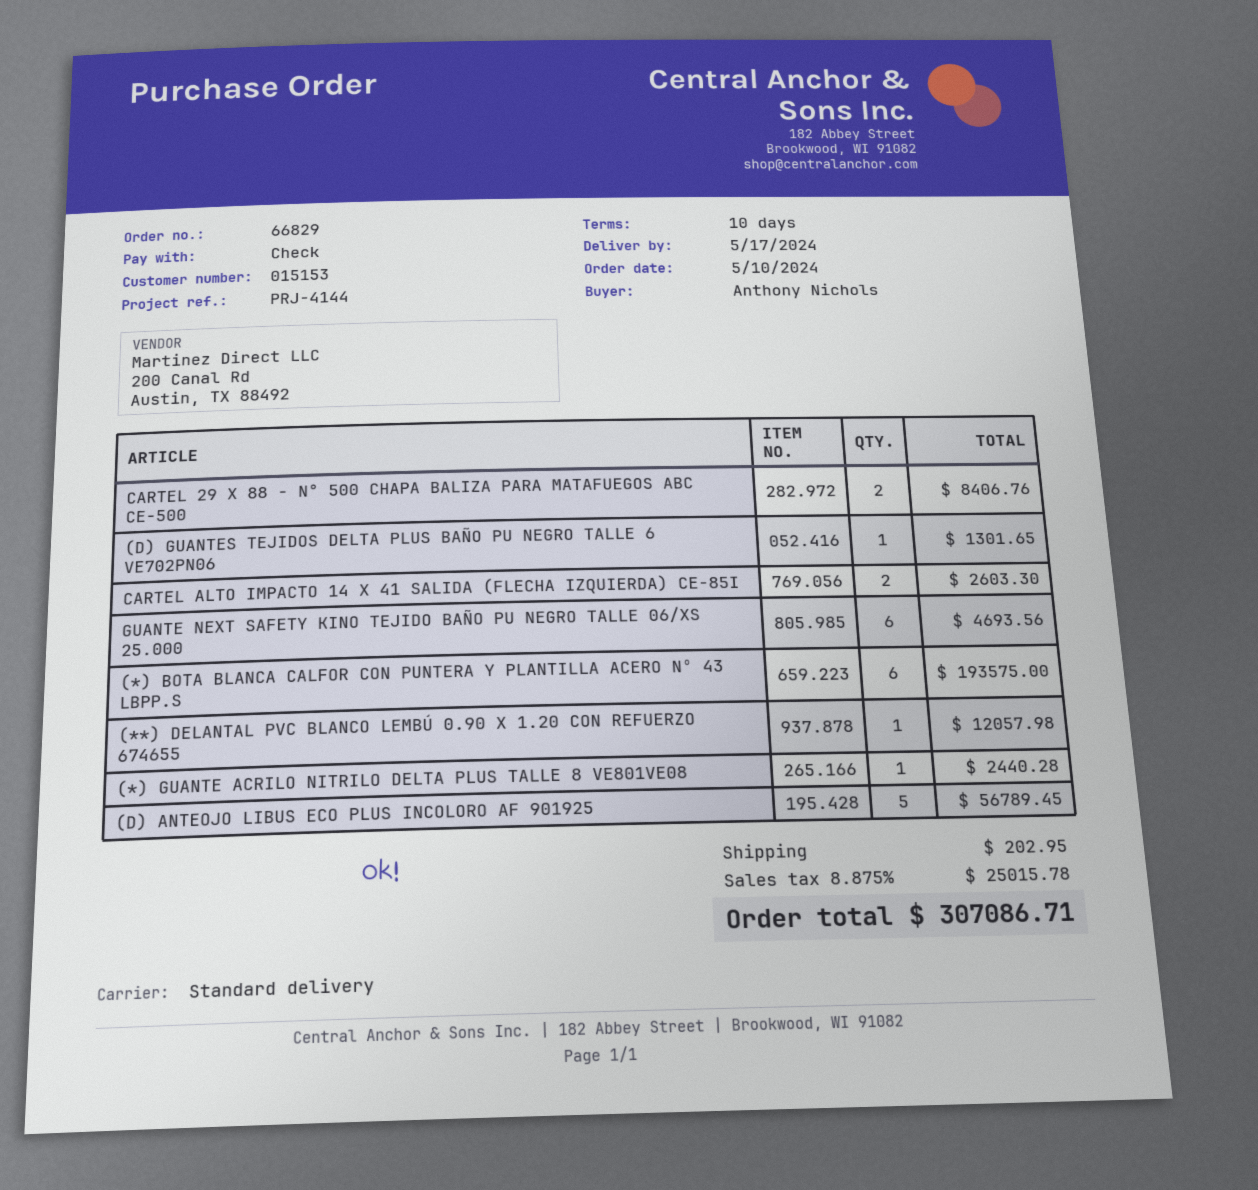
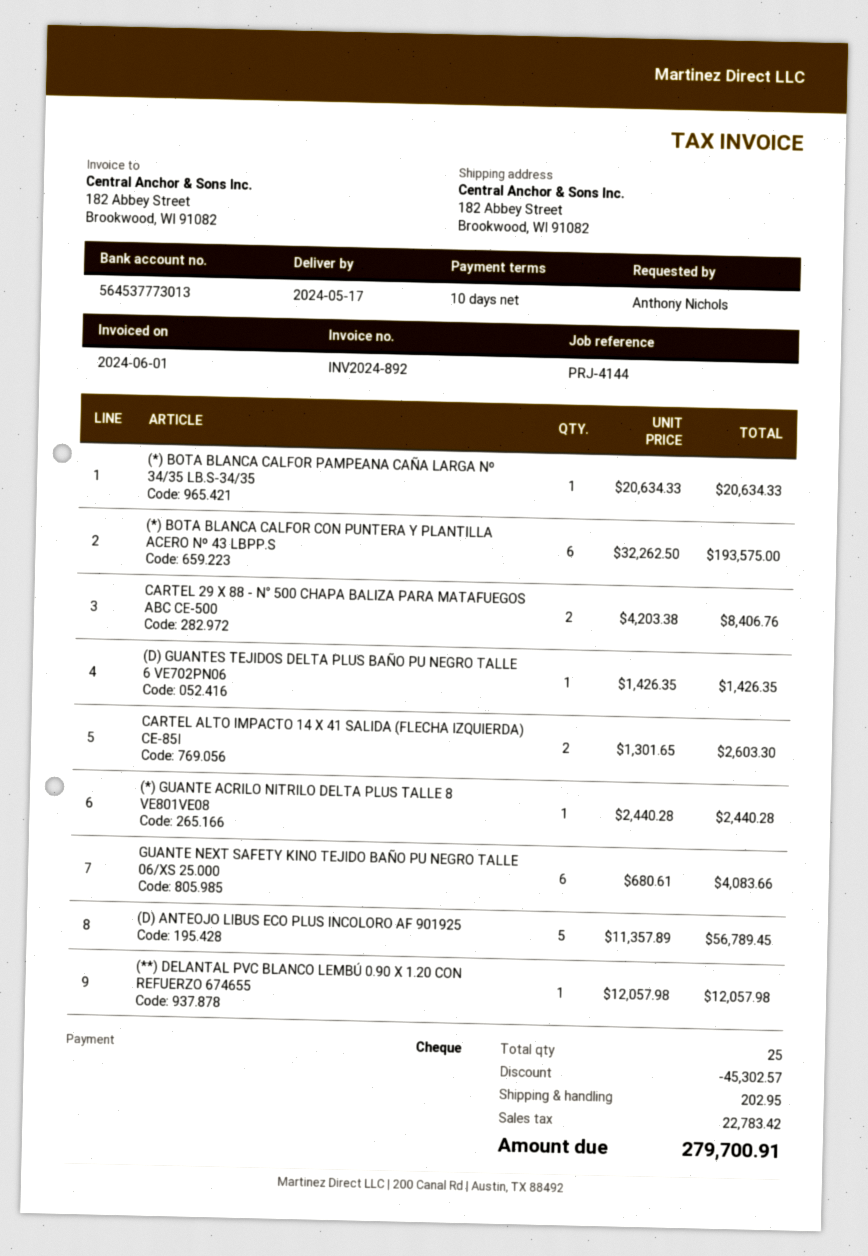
(D) GUANTES TEJIDOS DELTA PLUS BAÑO PU NEGRO TALLE 6 VE702PN06: 1 for 1301.65 -> 1 for 1426.35
GUANTE NEXT SAFETY KINO TEJIDO BAÑO PU NEGRO TALLE 06/XS 25.000: 6 for 4693.56 -> 6 for 4083.66
(*) BOTA BLANCA CALFOR PAMPEANA CAÑA LARGA Nº 34/35 LB.S-34/35: none -> 1 for 20634.33
discount: none -> 45302.57
tax: 25015.78 -> 22783.42
total: 307086.71 -> 279700.91

